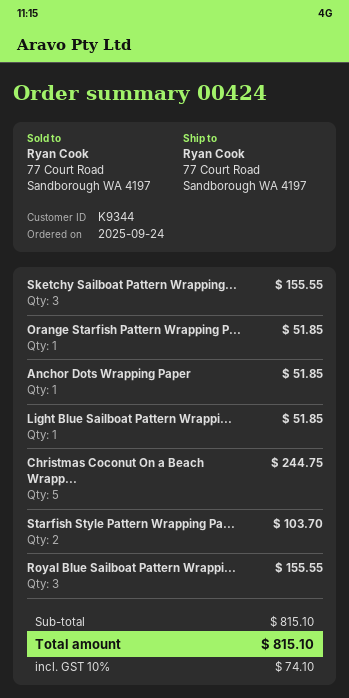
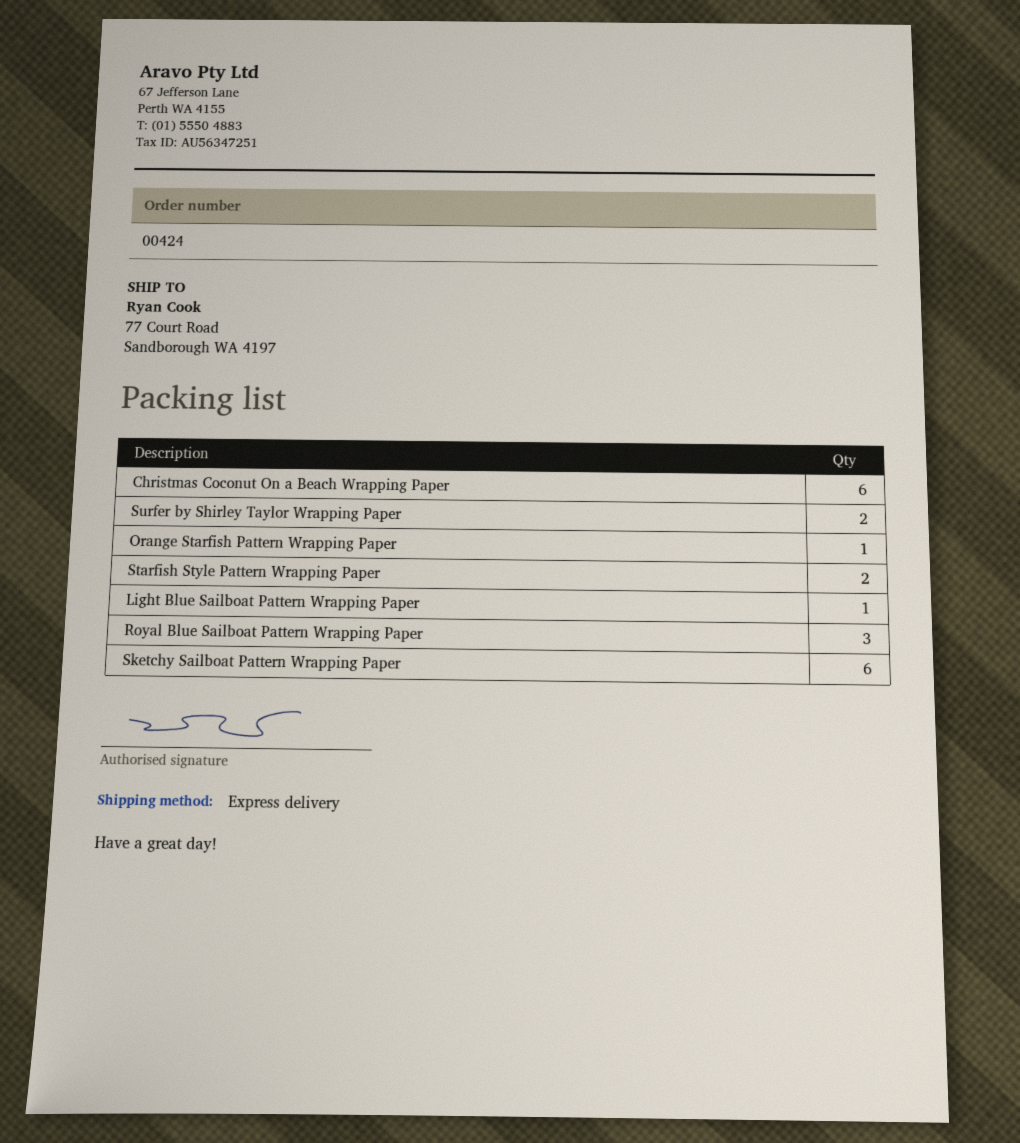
Sketchy Sailboat Pattern Wrapping...: 3 -> 6
Anchor Dots Wrapping Paper: 1 -> none
Christmas Coconut On a Beach Wrapp...: 5 -> 6
Surfer by Shirley Taylor Wrapping Paper: none -> 2

